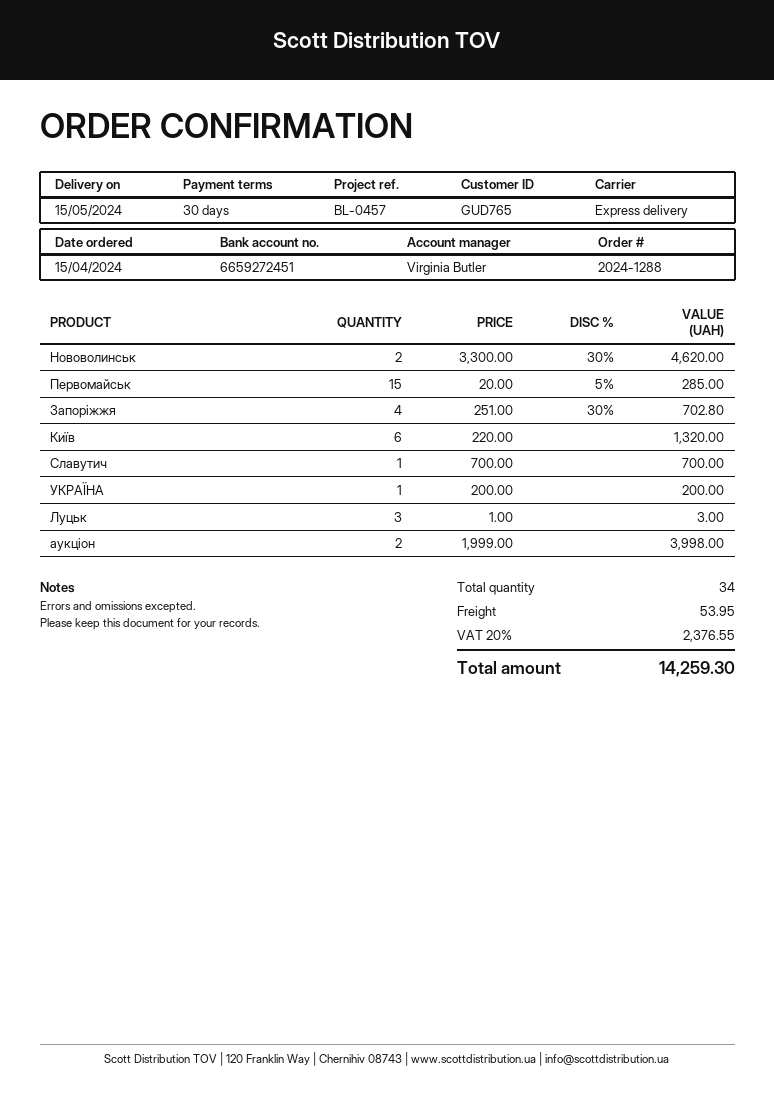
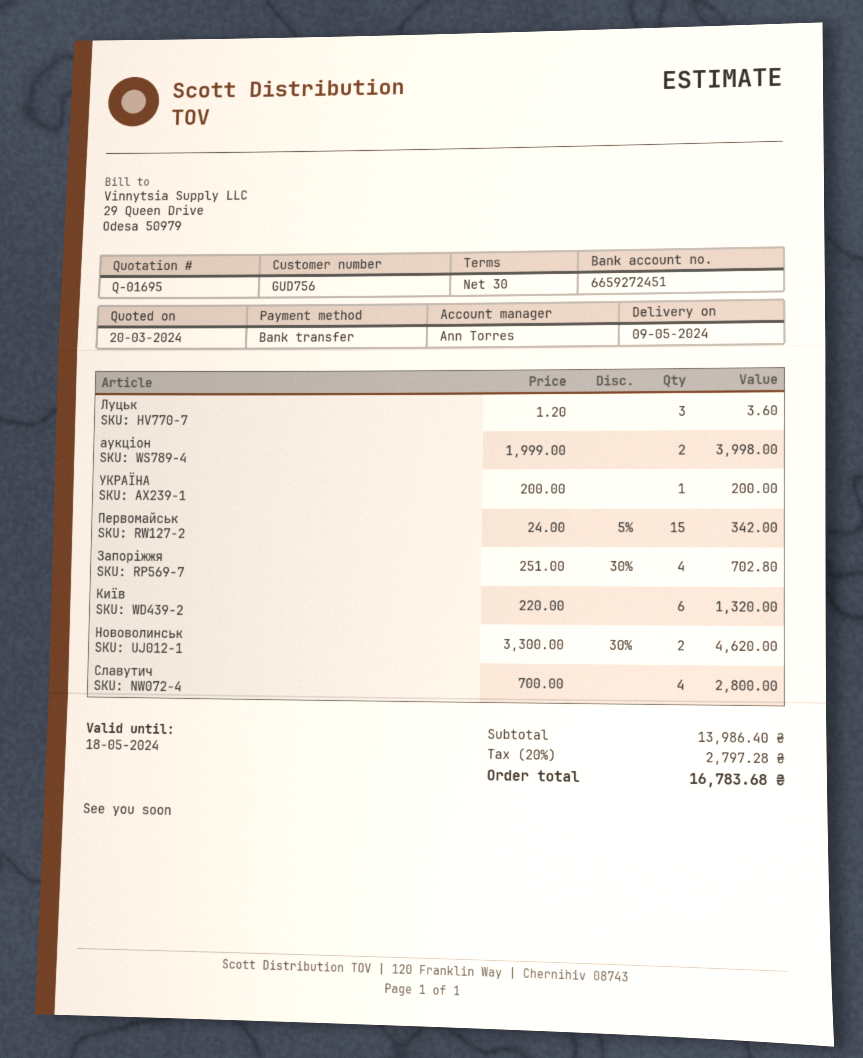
delivery date: 2024-05-15 -> 2024-05-09
customer number: GUD765 -> GUD756
sales rep: Virginia Butler -> Ann Torres
Первомайськ: 15 x 20.00 - 5% = 285.00 -> 15 x 24.00 - 5% = 342.00
Славутич: 1 x 700.00 = 700.00 -> 4 x 700.00 = 2800.00
Луцьк: 3 x 1.00 = 3.00 -> 3 x 1.20 = 3.60
shipping: 53.95 -> none
tax: 20% = 2376.55 -> 20% = 2797.28
total: 14259.30 -> 16783.68

